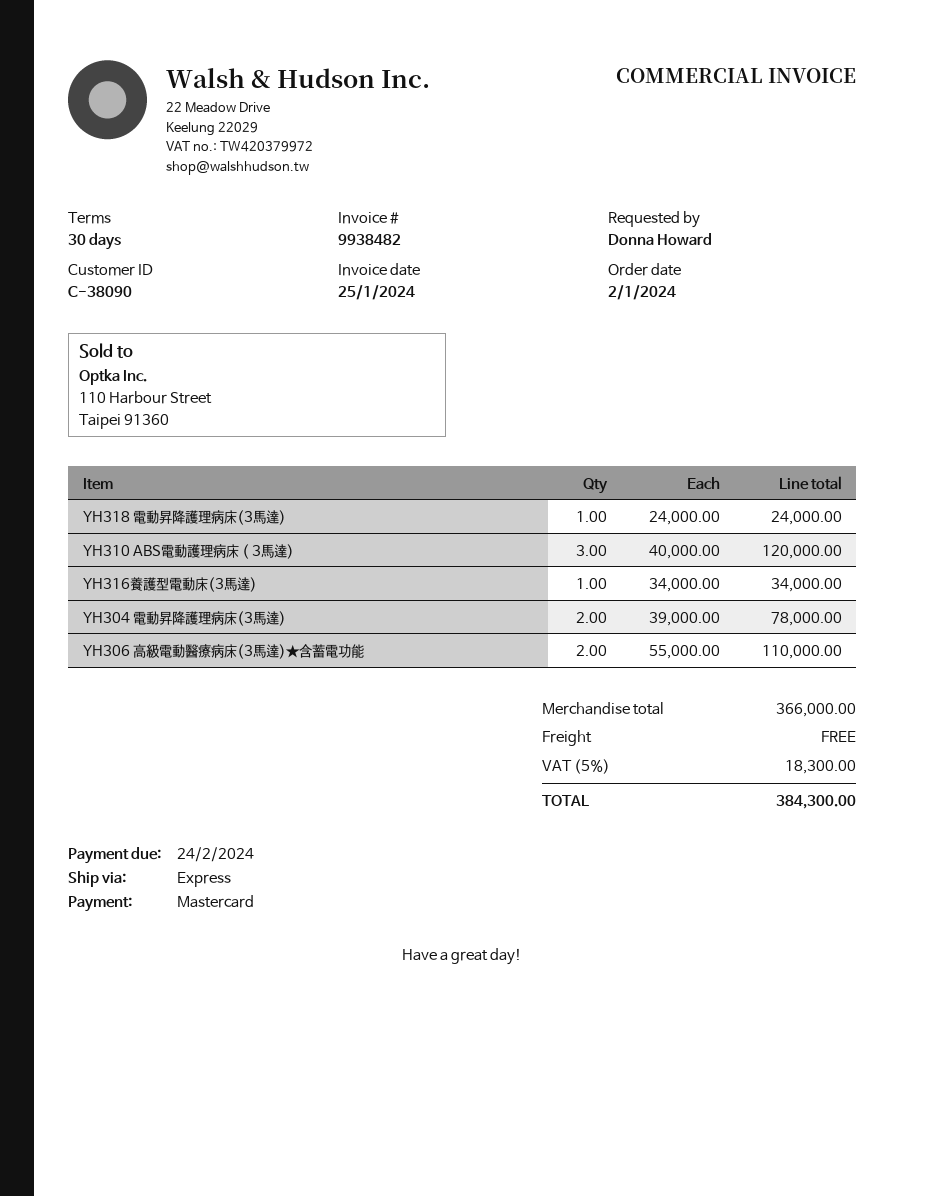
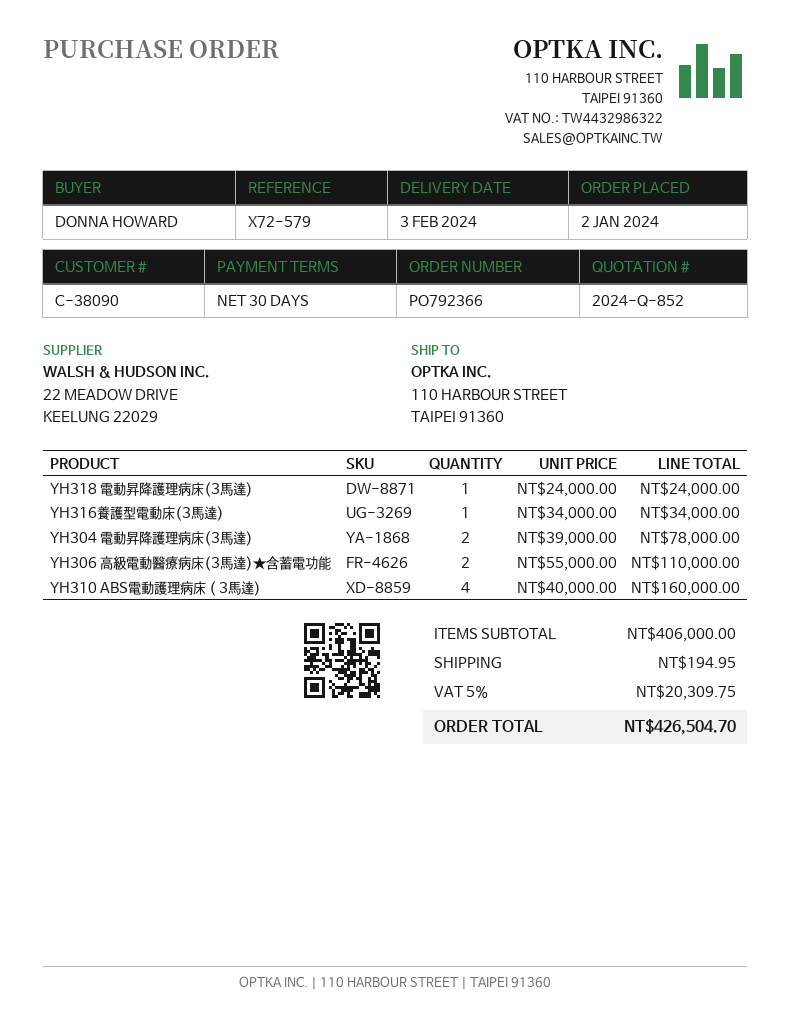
YH310 ABS電動護理病床 ( 3馬達): 3 x 40000.00 = 120000.00 -> 4 x 40000.00 = 160000.00
subtotal: 366000.00 -> 406000.00
shipping: 0.00 -> 194.95
tax: 5% = 18300.00 -> 5% = 20309.75
total: 384300.00 -> 426504.70

